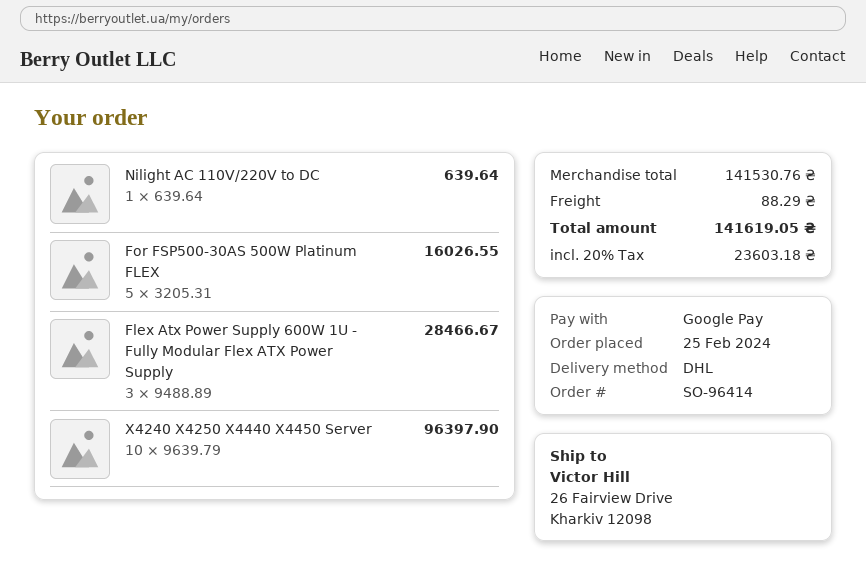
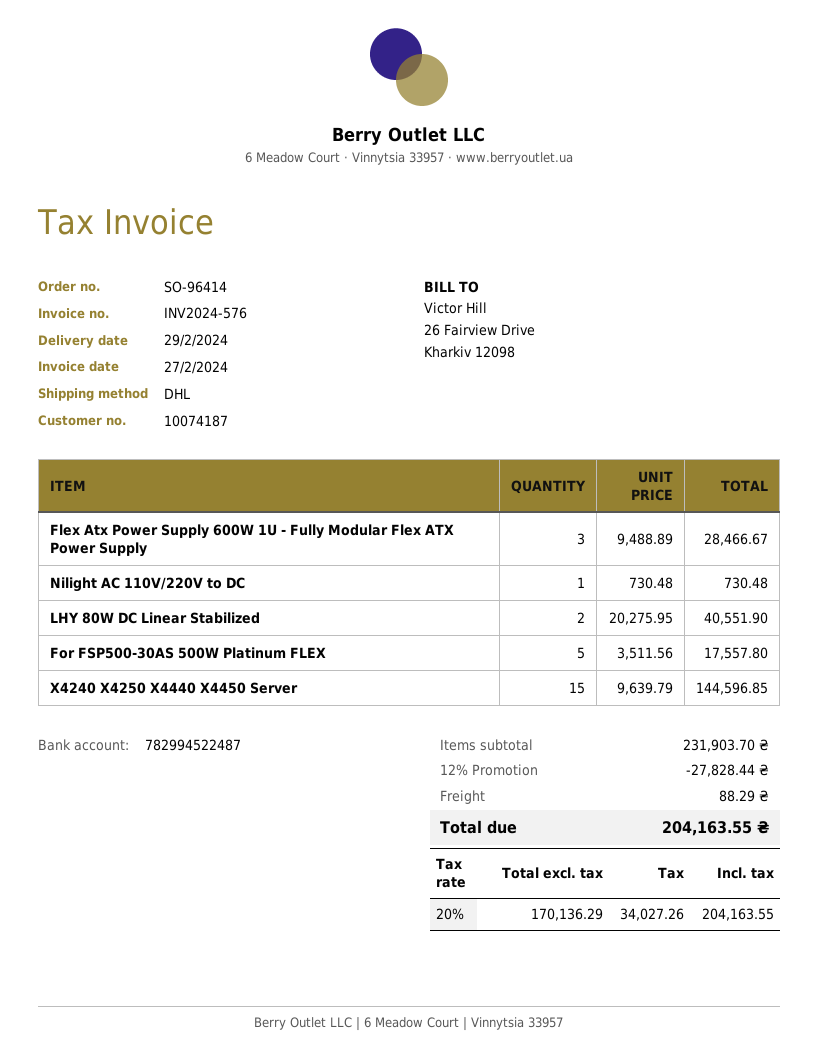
Nilight AC 110V/220V to DC: 1 x 639.64 = 639.64 -> 1 x 730.48 = 730.48
For FSP500-30AS 500W Platinum FLEX: 5 x 3205.31 = 16026.55 -> 5 x 3511.56 = 17557.80
X4240 X4250 X4440 X4450 Server: 10 x 9639.79 = 96397.90 -> 15 x 9639.79 = 144596.85
LHY 80W DC Linear Stabilized: none -> 2 x 20275.95 = 40551.90
subtotal: 141530.76 -> 231903.70
discount: none -> 12% = 27828.44
tax: 20% = 23603.18 -> 20% = 34027.26
total: 141619.05 -> 204163.55

